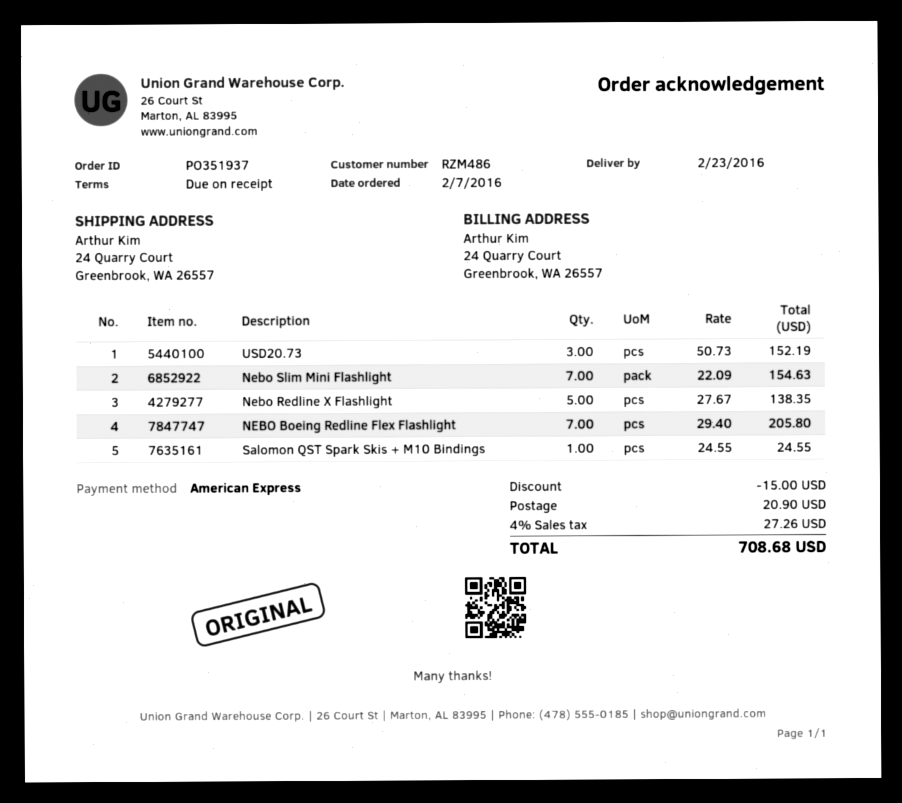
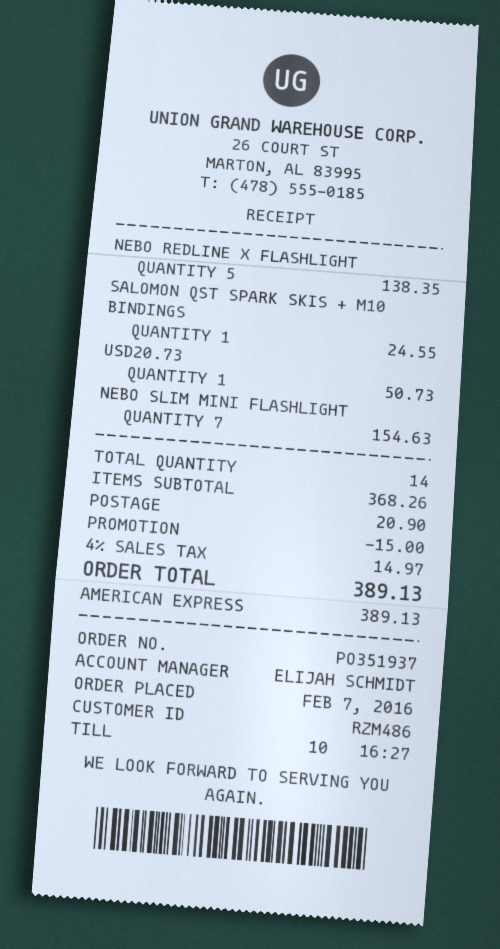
USD20.73: 3 for 152.19 -> 1 for 50.73
NEBO Boeing Redline Flex Flashlight: 7 for 205.80 -> none
tax: 4% = 27.26 -> 4% = 14.97
total: 708.68 -> 389.13

